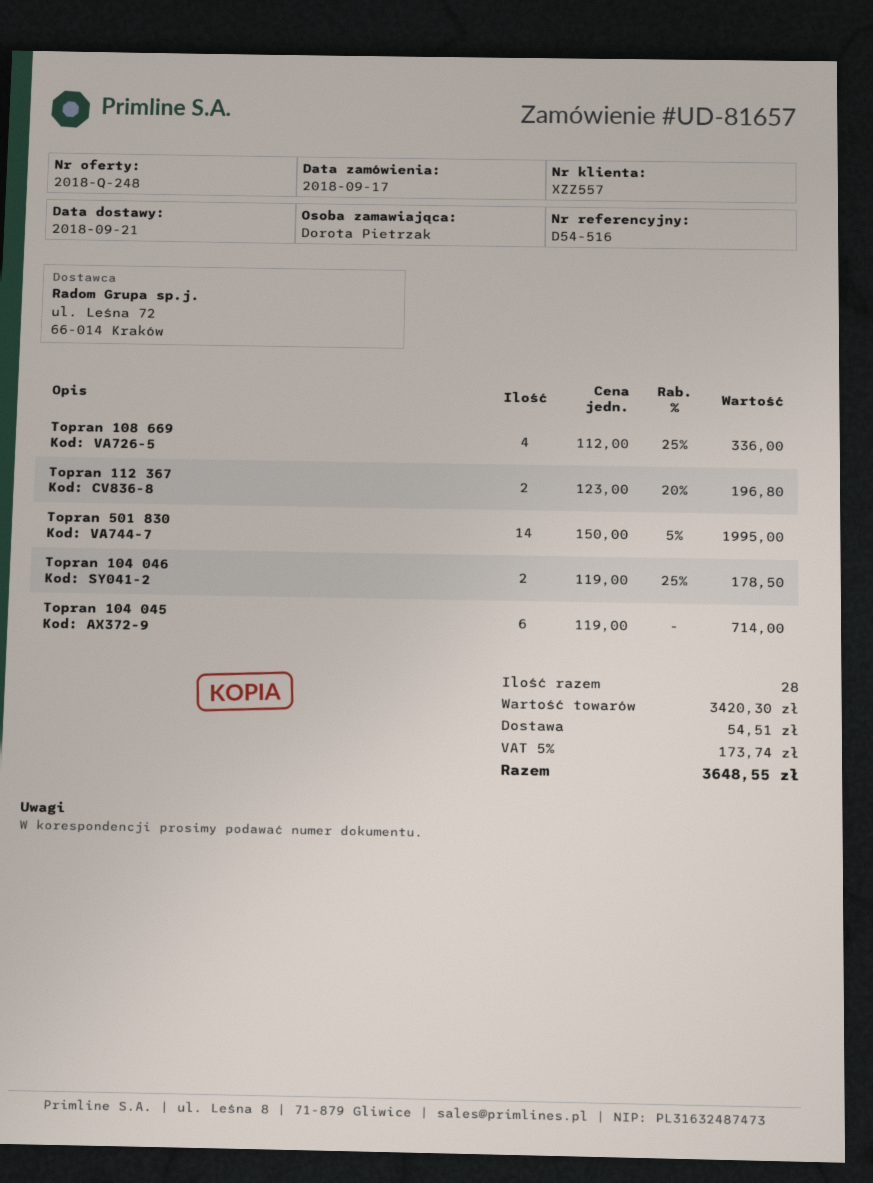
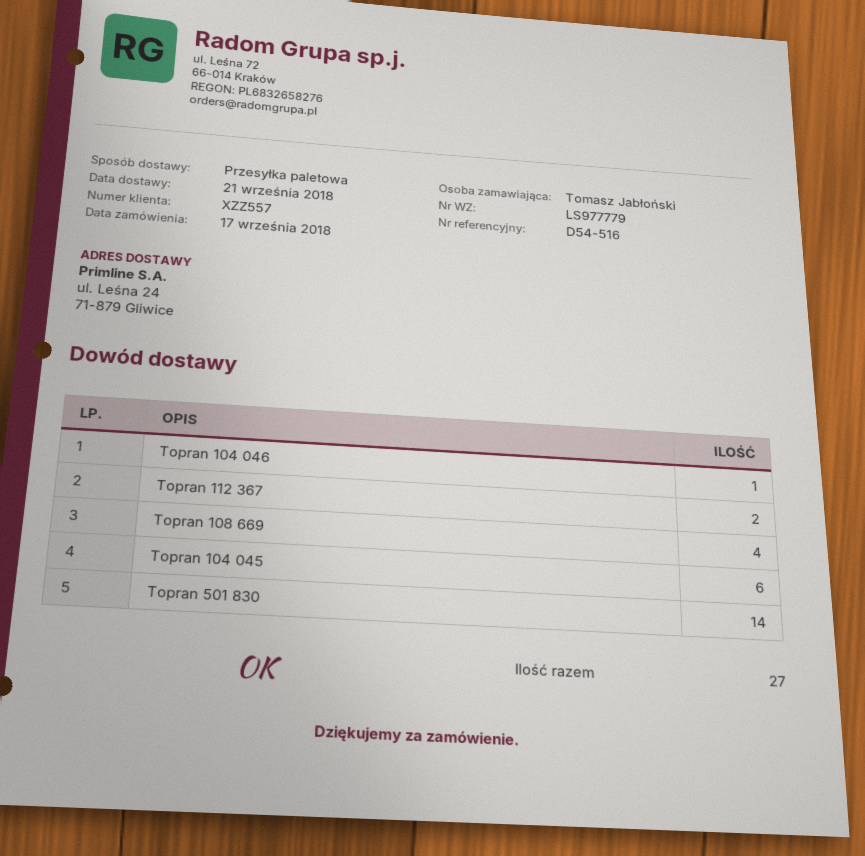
ordered by: Dorota Pietrzak -> Tomasz Jabłoński
Topran 104 046: 2 -> 1
total quantity: 28 -> 27

